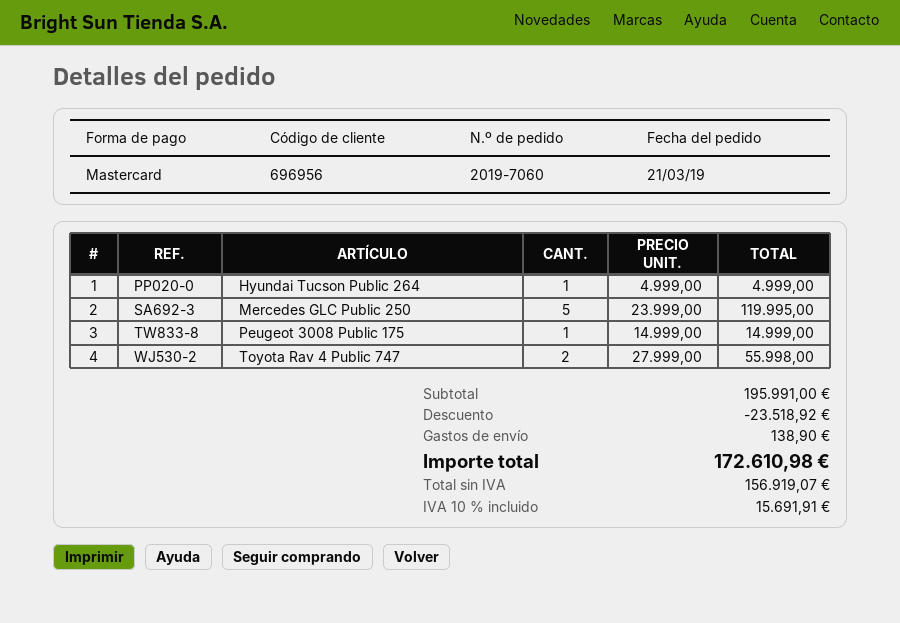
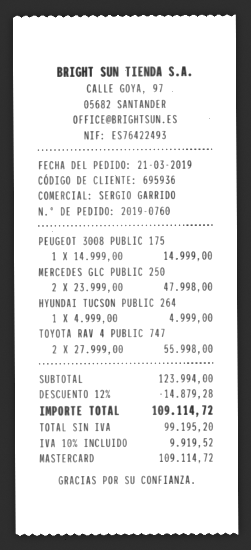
order number: 2019-7060 -> 2019-0760
customer number: 696956 -> 695936
Mercedes GLC Public 250: 5 x 23999.00 = 119995.00 -> 2 x 23999.00 = 47998.00
subtotal: 195991.00 -> 123994.00
discount: 23518.92 -> 14879.28
shipping: 138.90 -> none
net: 156919.07 -> 99195.20
tax: 10% = 15691.91 -> 10% = 9919.52
total: 172610.98 -> 109114.72

